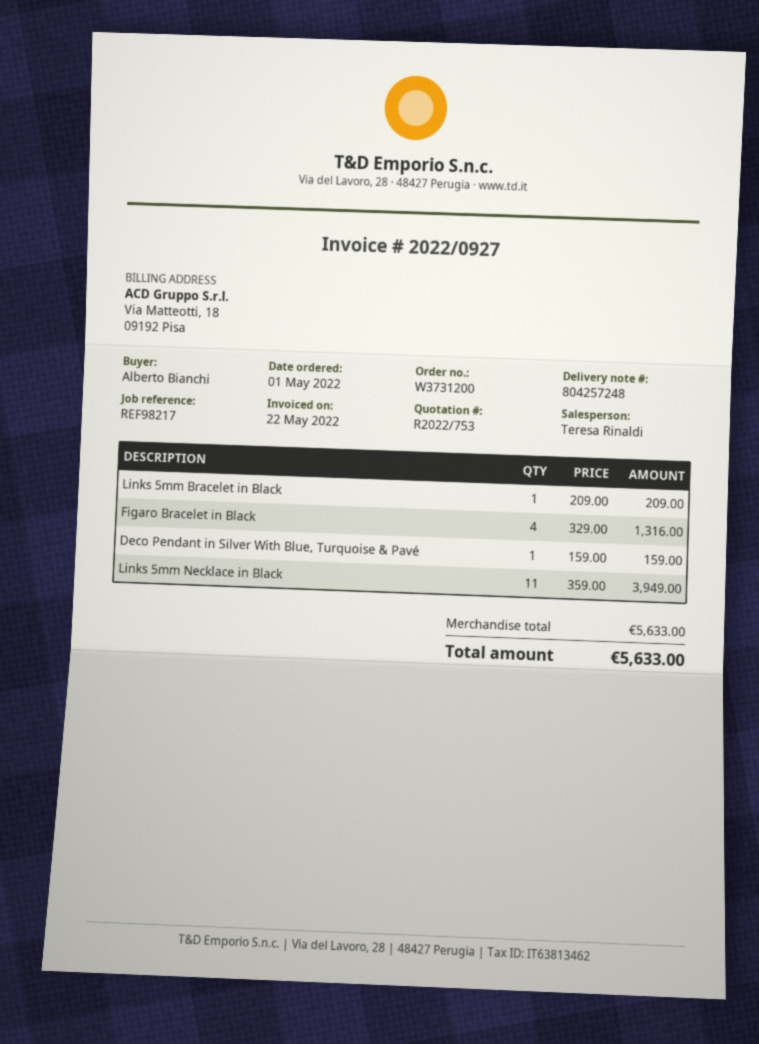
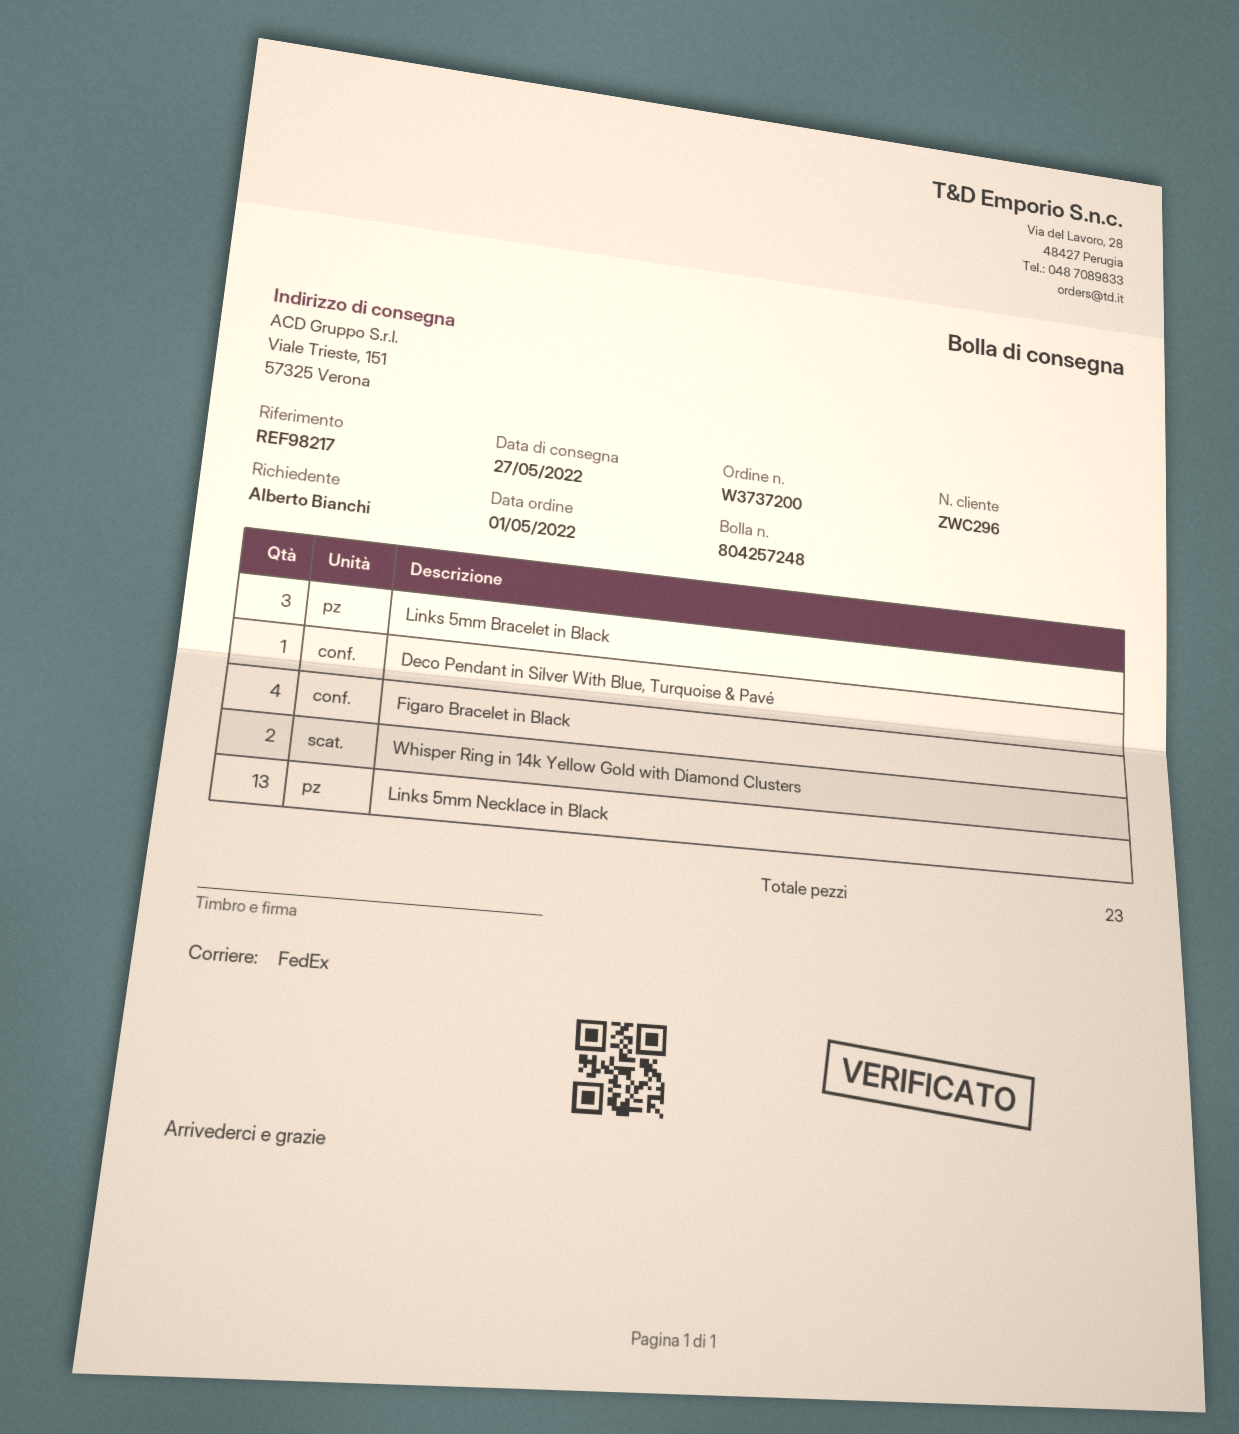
order number: W3731200 -> W3737200
Links 5mm Bracelet in Black: 1 -> 3
Links 5mm Necklace in Black: 11 -> 13
Whisper Ring in 14k Yellow Gold with Diamond Clusters: none -> 2

